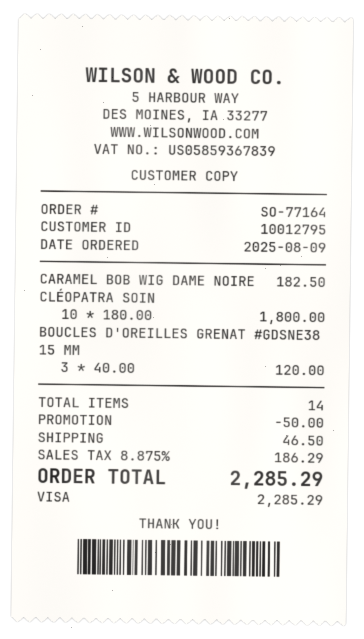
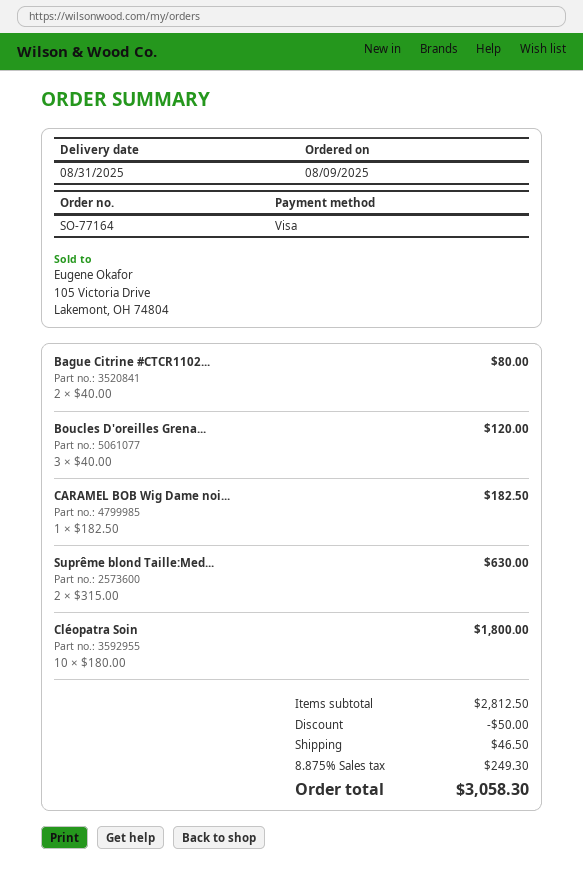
Bague Citrine #CTCR1102...: none -> 2 x 40.00 = 80.00
Suprême blond Taille:Med...: none -> 2 x 315.00 = 630.00
tax: 8.875% = 186.29 -> 8.875% = 249.30
total: 2285.29 -> 3058.30

